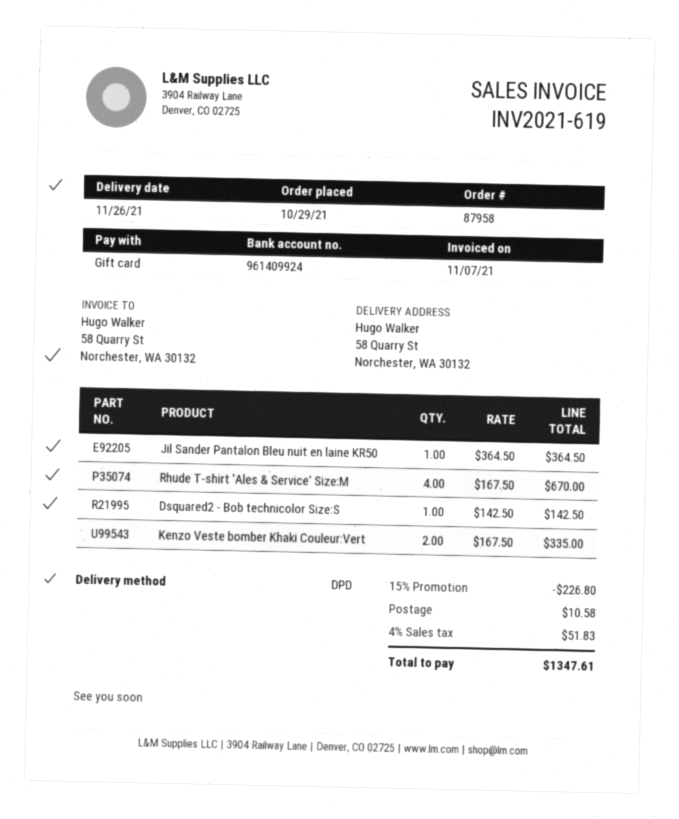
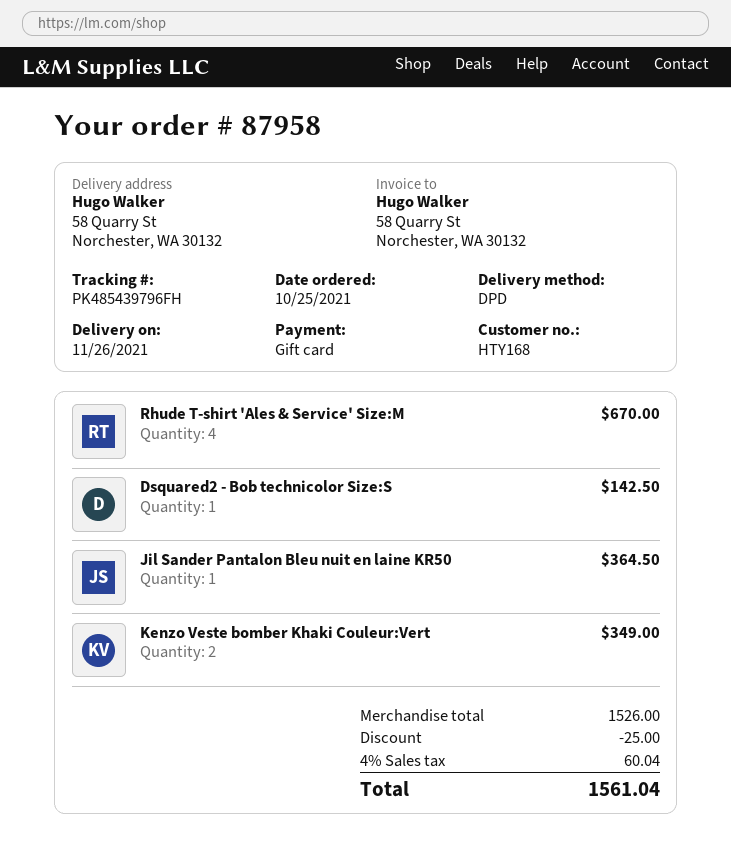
order date: 2021-10-29 -> 2021-10-25
Kenzo Veste bomber Khaki Couleur:Vert: 2 for 335.00 -> 2 for 349.00
discount: 226.80 -> 25.00
shipping: 10.58 -> none
tax: 4% = 51.83 -> 4% = 60.04
total: 1347.61 -> 1561.04

